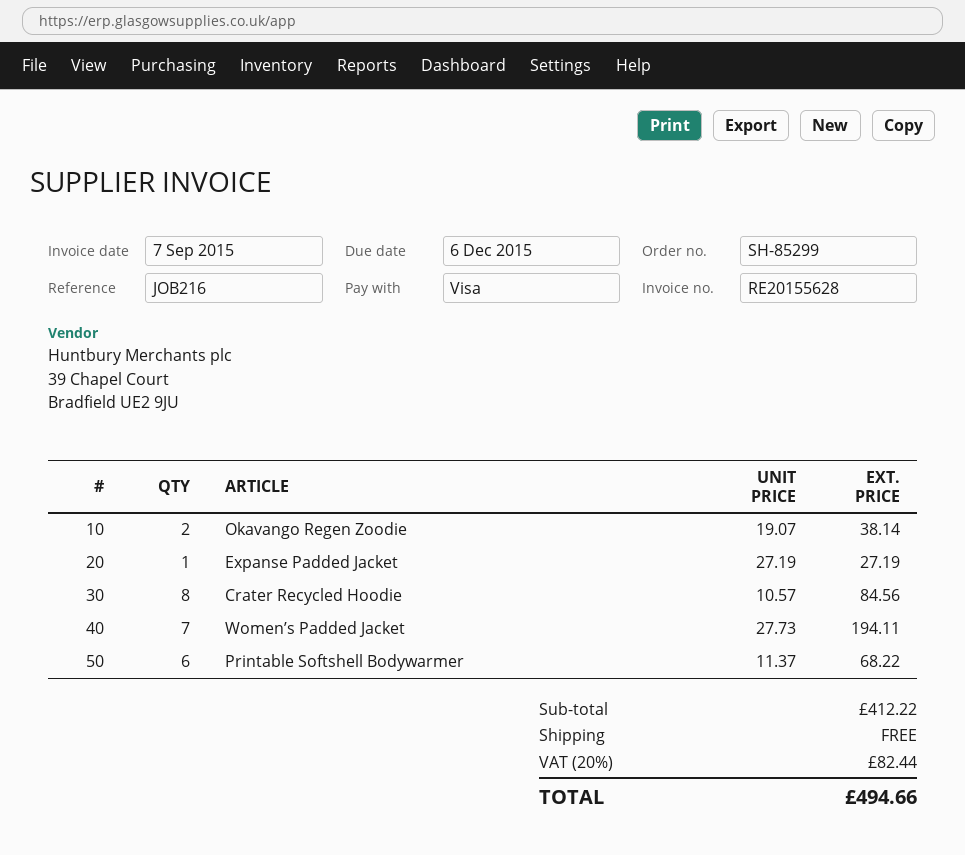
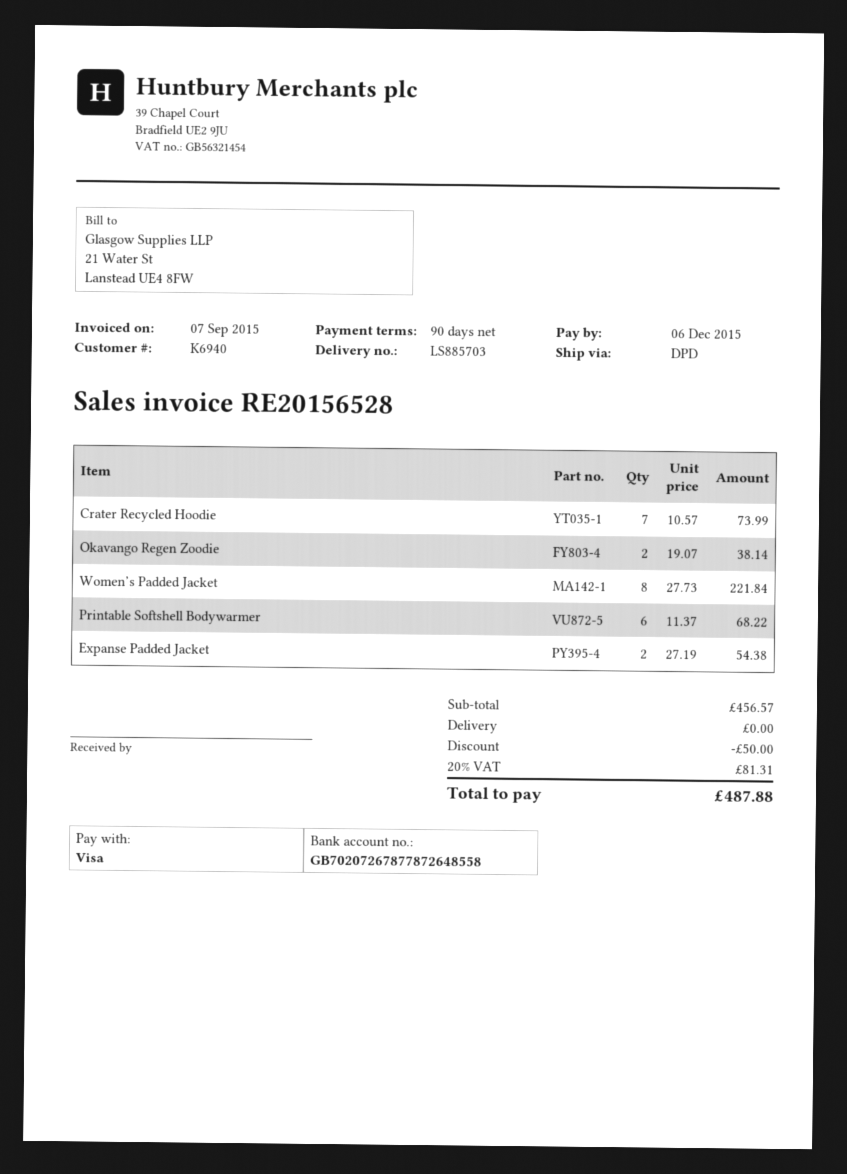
invoice number: RE20155628 -> RE20156528
Expanse Padded Jacket: 1 x 27.19 = 27.19 -> 2 x 27.19 = 54.38
Crater Recycled Hoodie: 8 x 10.57 = 84.56 -> 7 x 10.57 = 73.99
Women’s Padded Jacket: 7 x 27.73 = 194.11 -> 8 x 27.73 = 221.84
subtotal: 412.22 -> 456.57
discount: none -> 50.00
tax: 20% = 82.44 -> 20% = 81.31
total: 494.66 -> 487.88

